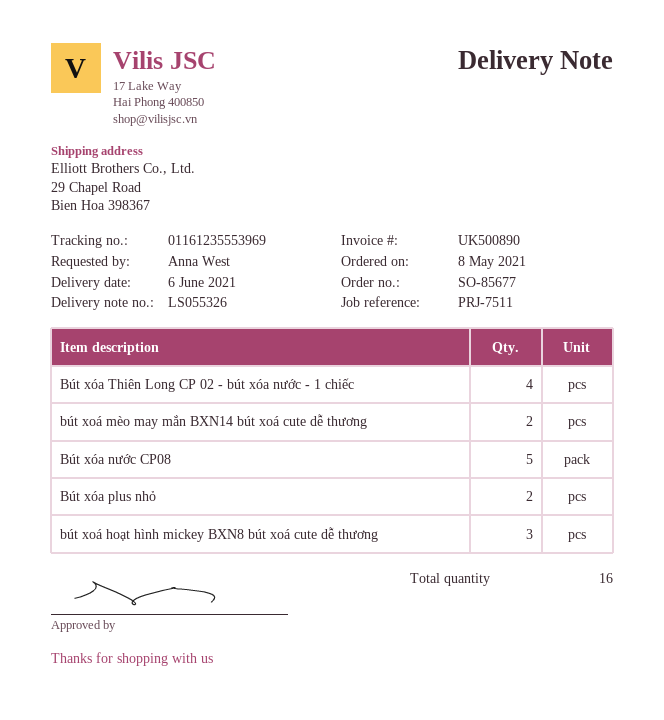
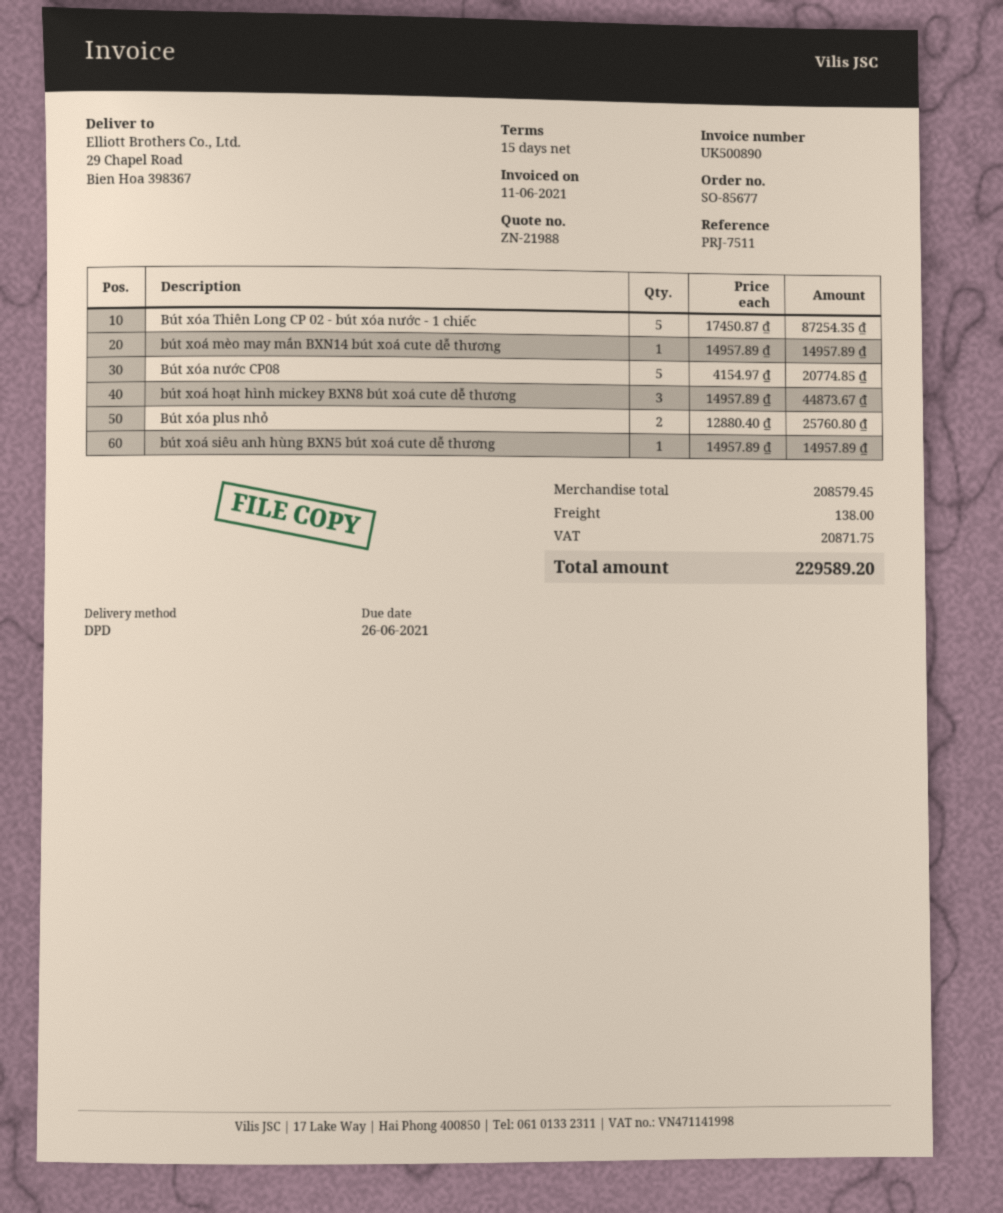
Bút xóa Thiên Long CP 02 - bút xóa nước - 1 chiếc: 4 -> 5
bút xoá mèo may mắn BXN14 bút xoá cute dễ thương: 2 -> 1
bút xoá siêu anh hùng BXN5 bút xoá cute dễ thương: none -> 1

